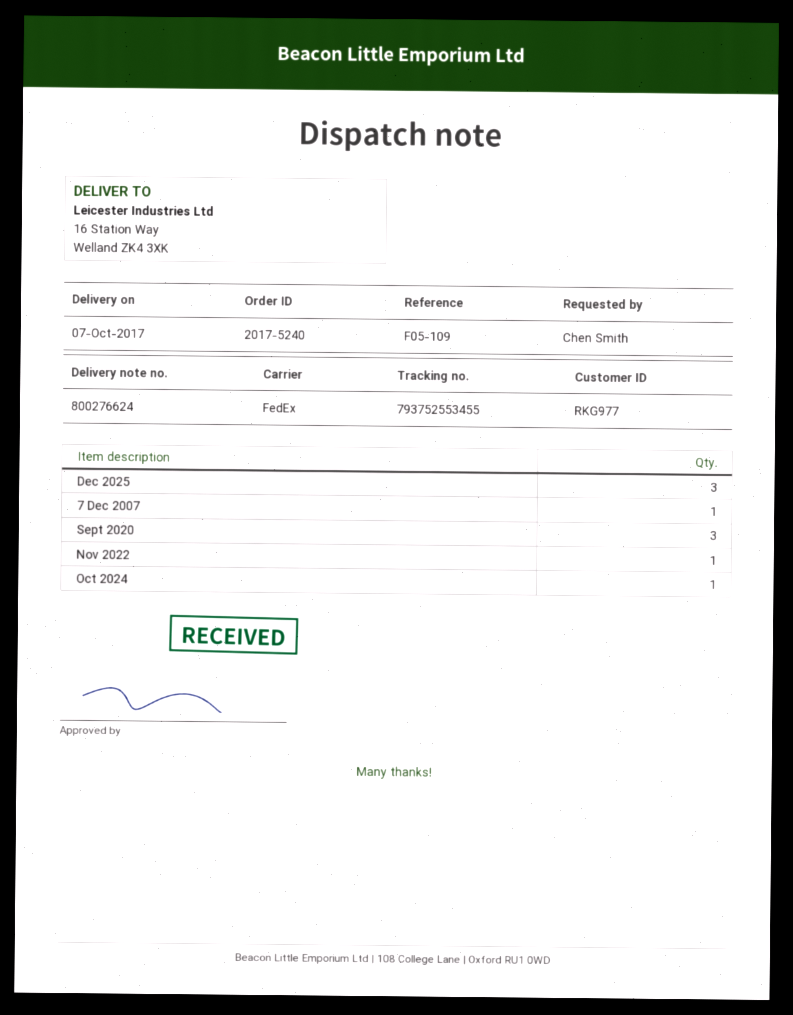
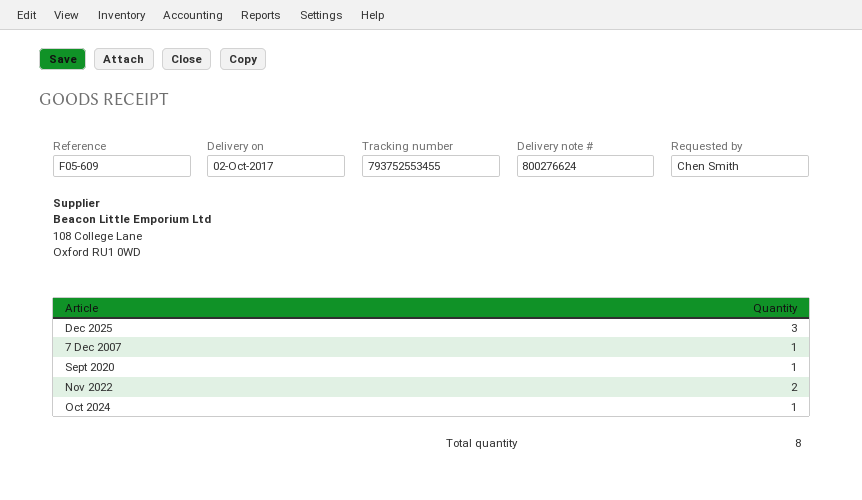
delivery date: 2017-10-07 -> 2017-10-02
reference: F05-109 -> F05-609
Sept 2020: 3 -> 1
Nov 2022: 1 -> 2

